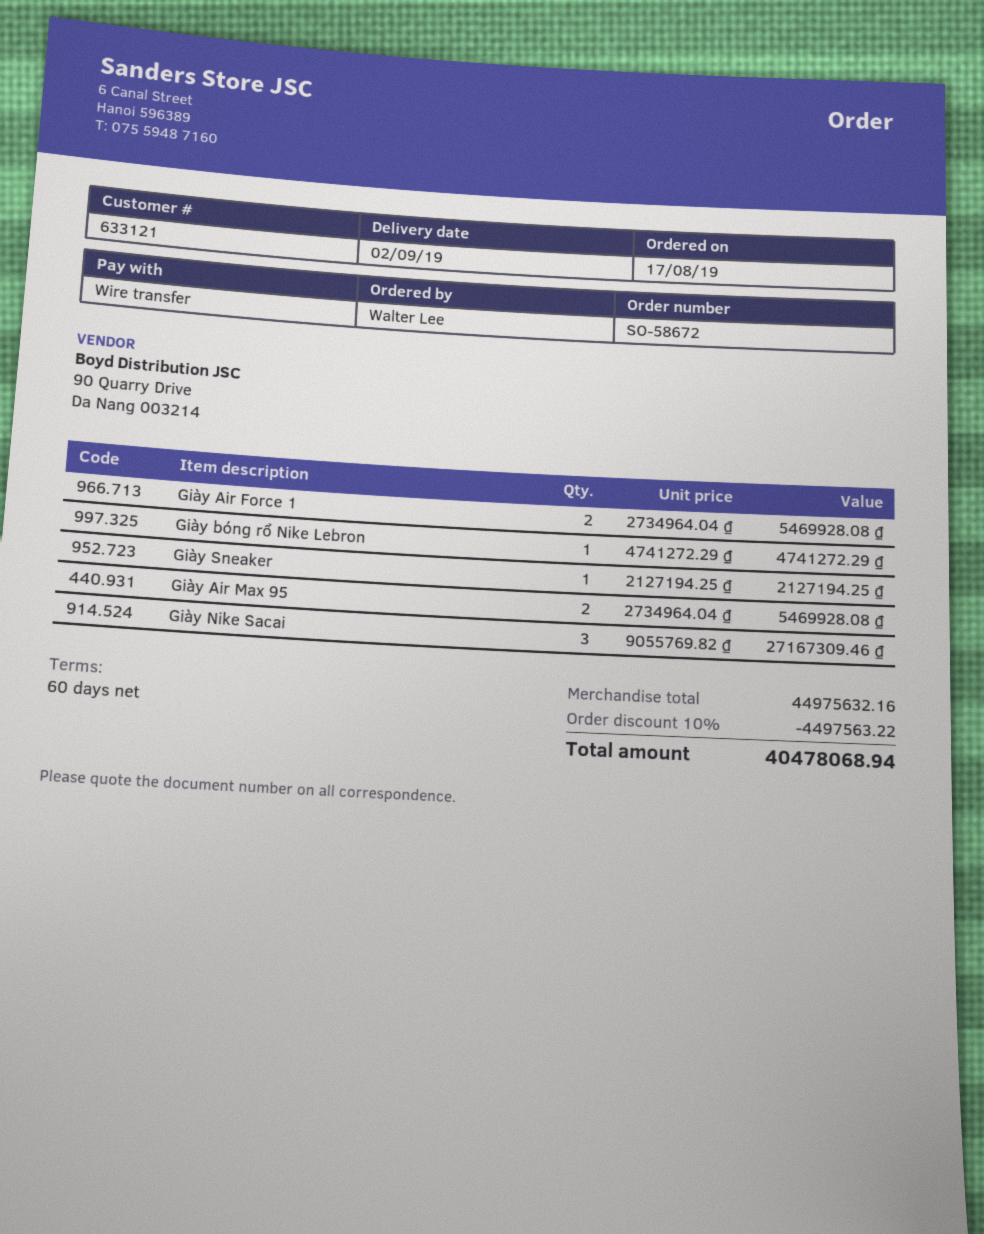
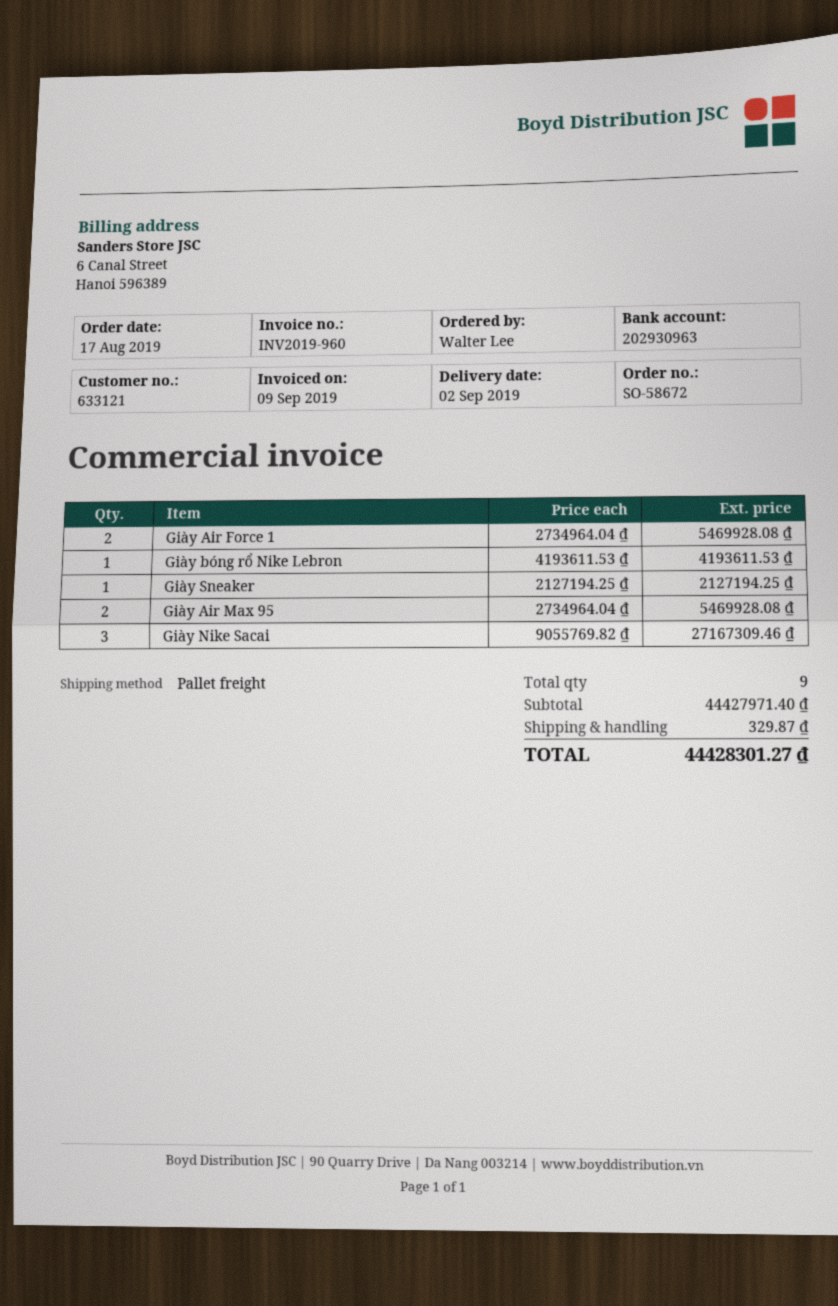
Giày bóng rổ Nike Lebron: 1 x 4741272.29 = 4741272.29 -> 1 x 4193611.53 = 4193611.53
subtotal: 44975632.16 -> 44427971.40
discount: 10% = 4497563.22 -> none
shipping: none -> 329.87
total: 40478068.94 -> 44428301.27

